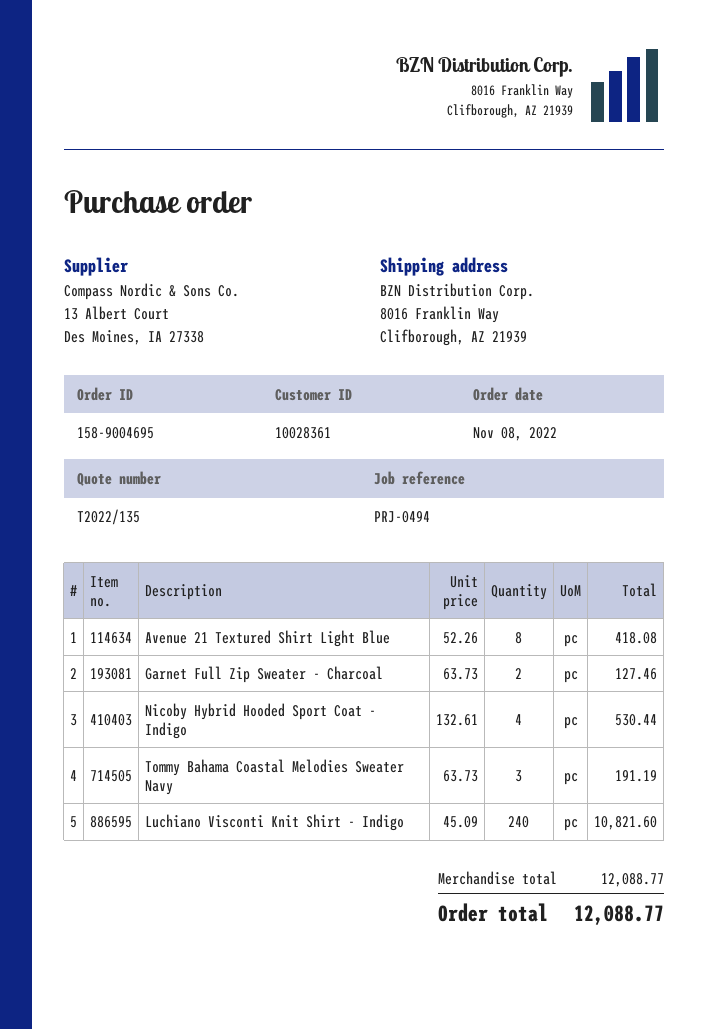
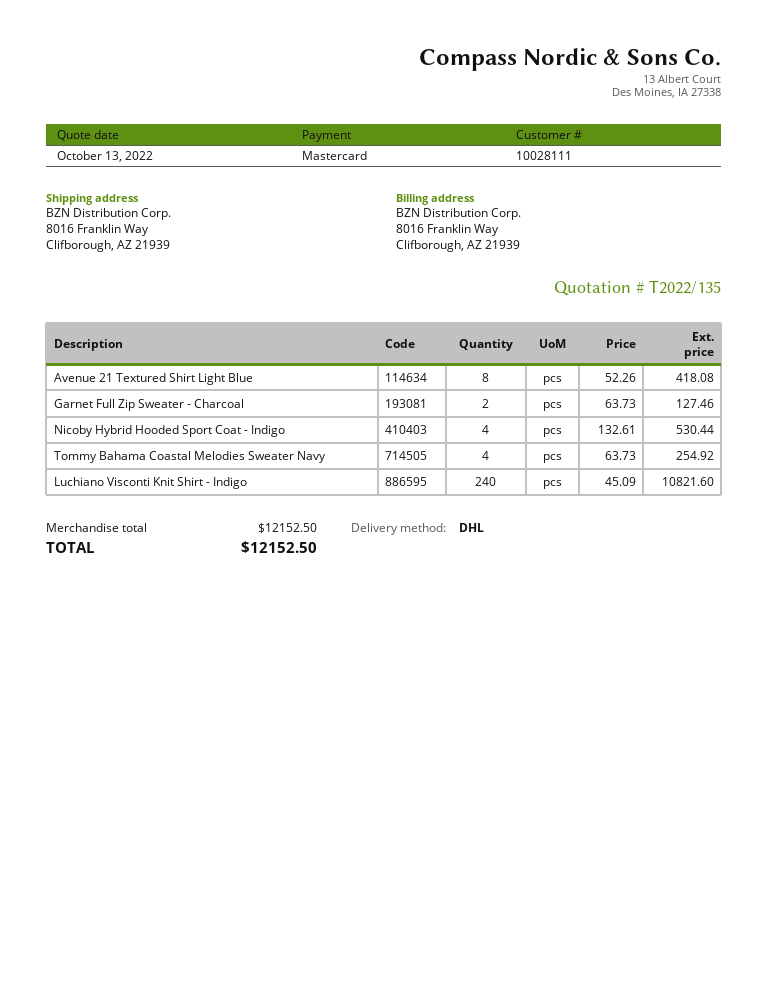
customer number: 10028361 -> 10028111
Tommy Bahama Coastal Melodies Sweater Navy: 3 x 63.73 = 191.19 -> 4 x 63.73 = 254.92
subtotal: 12088.77 -> 12152.50
total: 12088.77 -> 12152.50

